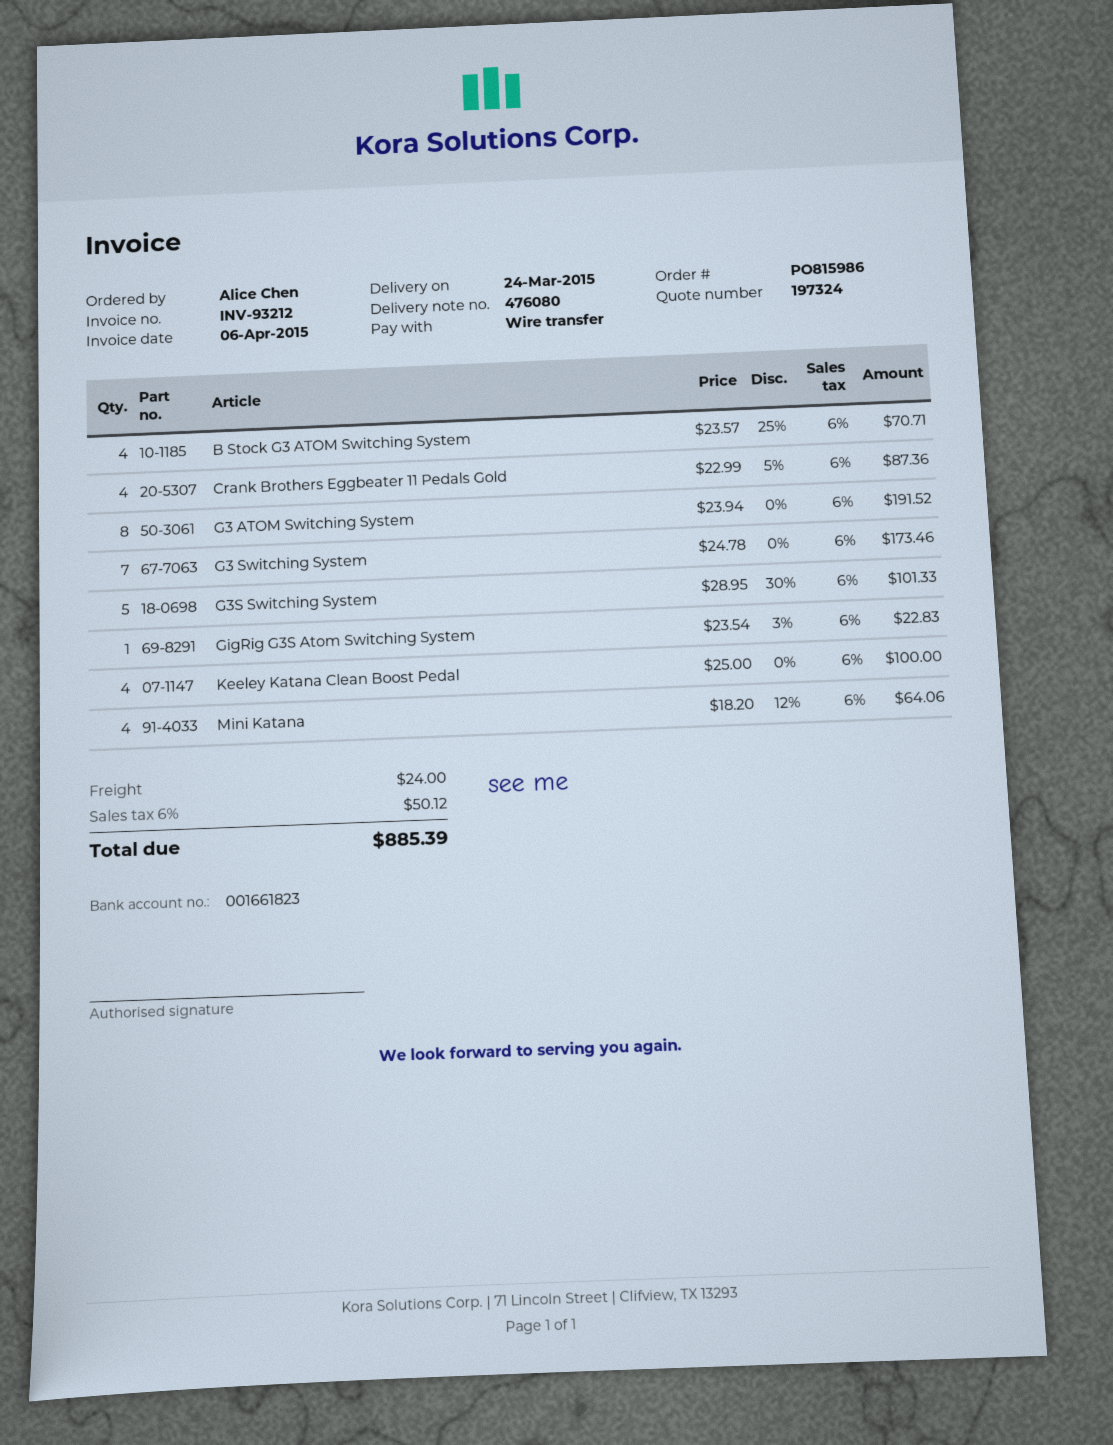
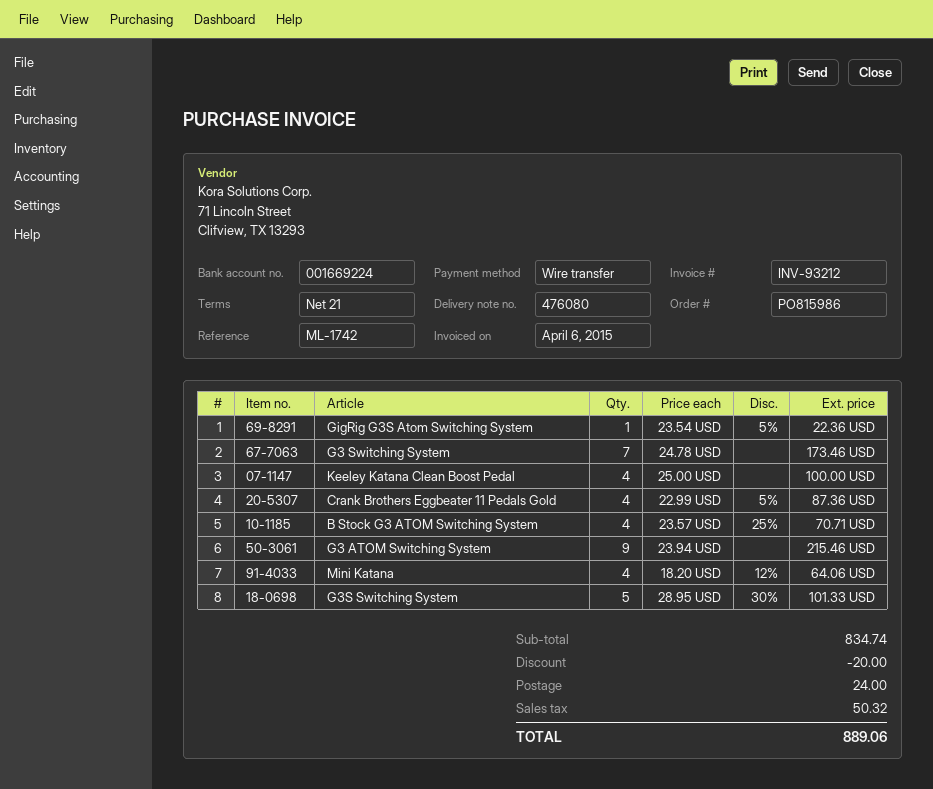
bank account: 001661823 -> 001669224
G3 ATOM Switching System: 8 x 23.94 = 191.52 -> 9 x 23.94 = 215.46
GigRig G3S Atom Switching System: 1 x 23.54 - 3% = 22.83 -> 1 x 23.54 - 5% = 22.36
discount: none -> 20.00
tax: 50.12 -> 50.32
total: 885.39 -> 889.06

